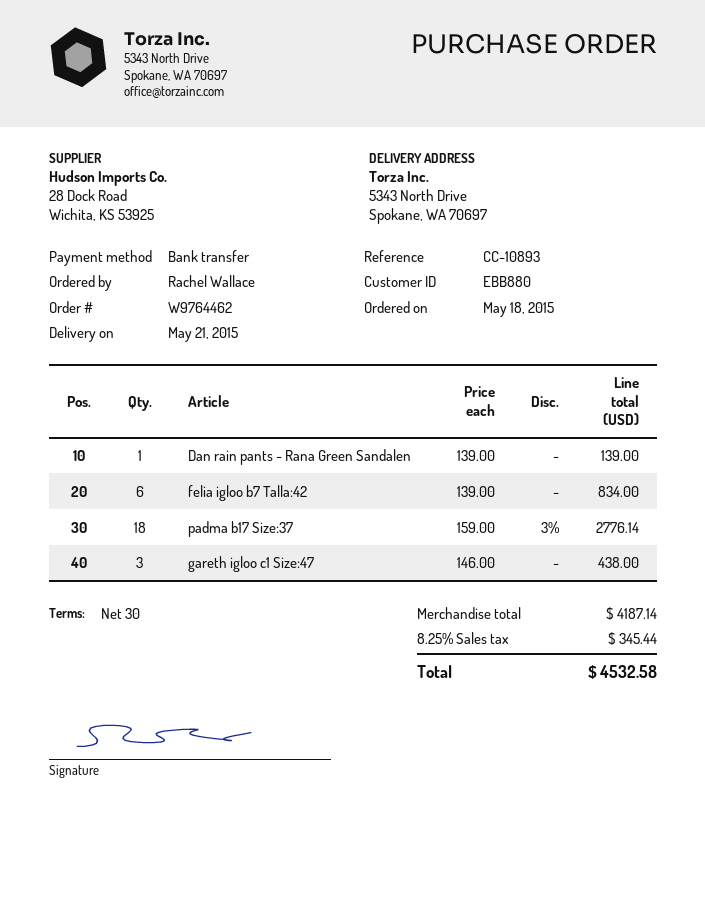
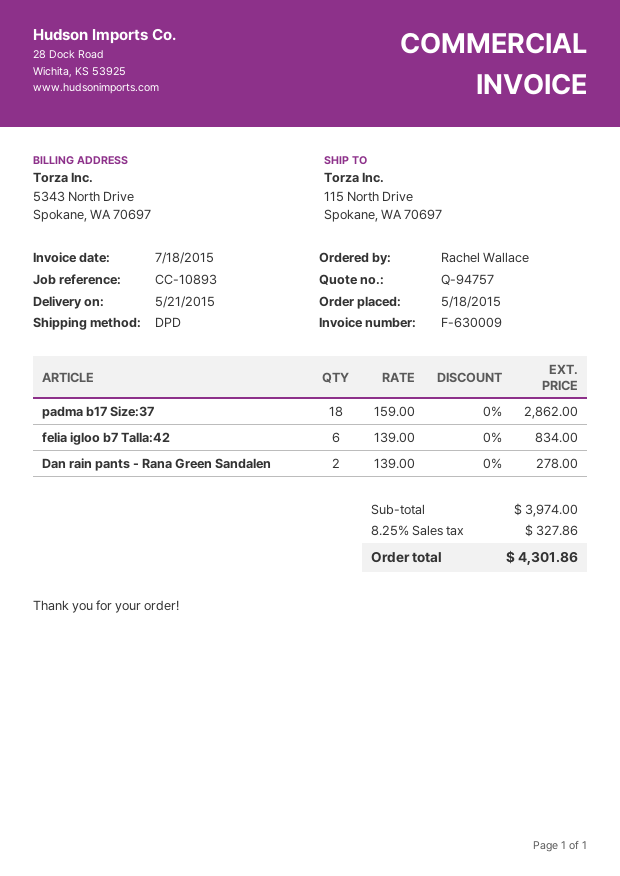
ship to: 5343 North Drive, Spokane, WA 70697 -> 115 North Drive, Spokane, WA 70697
Dan rain pants - Rana Green Sandalen: 1 x 139.00 = 139.00 -> 2 x 139.00 = 278.00
padma b17 Size:37: 18 x 159.00 - 3% = 2776.14 -> 18 x 159.00 = 2862.00
gareth igloo c1 Size:47: 3 x 146.00 = 438.00 -> none
subtotal: 4187.14 -> 3974.00
tax: 8.25% = 345.44 -> 8.25% = 327.86
total: 4532.58 -> 4301.86

